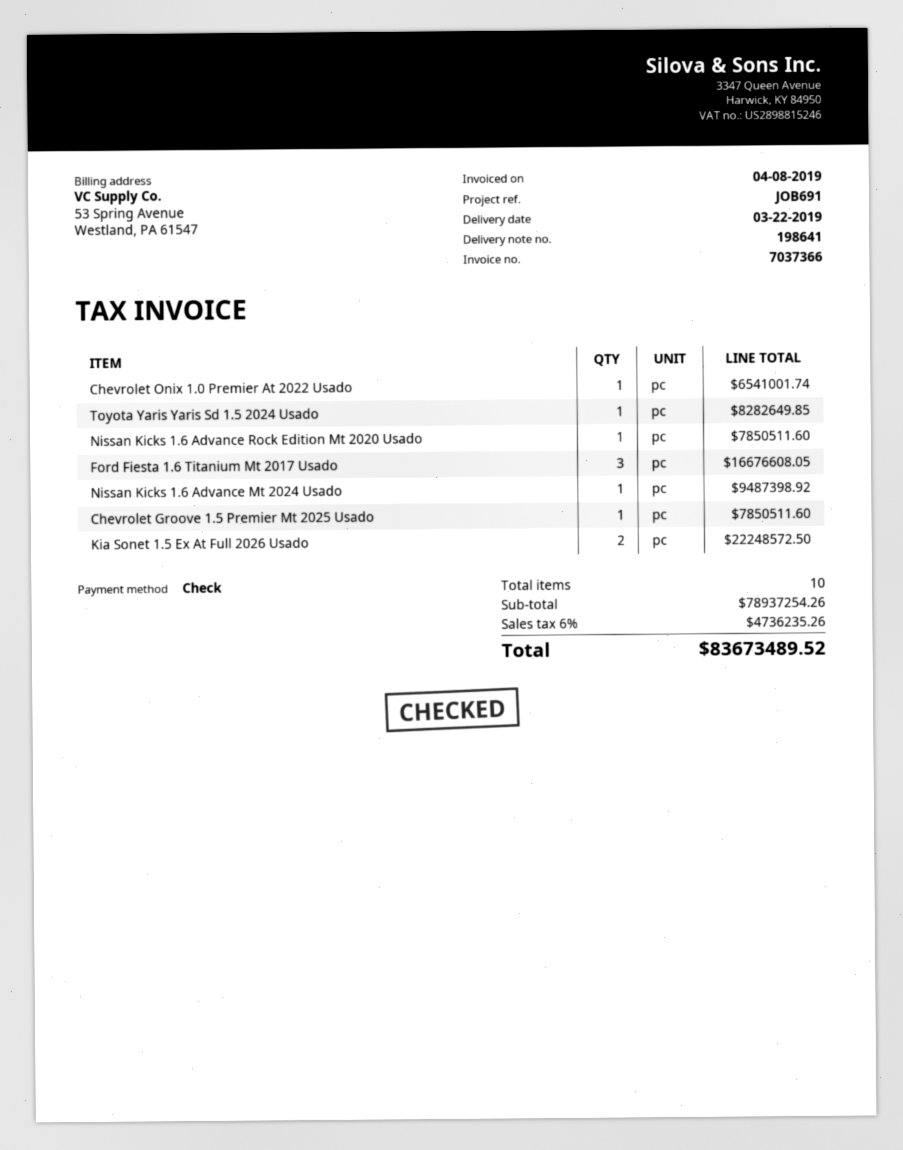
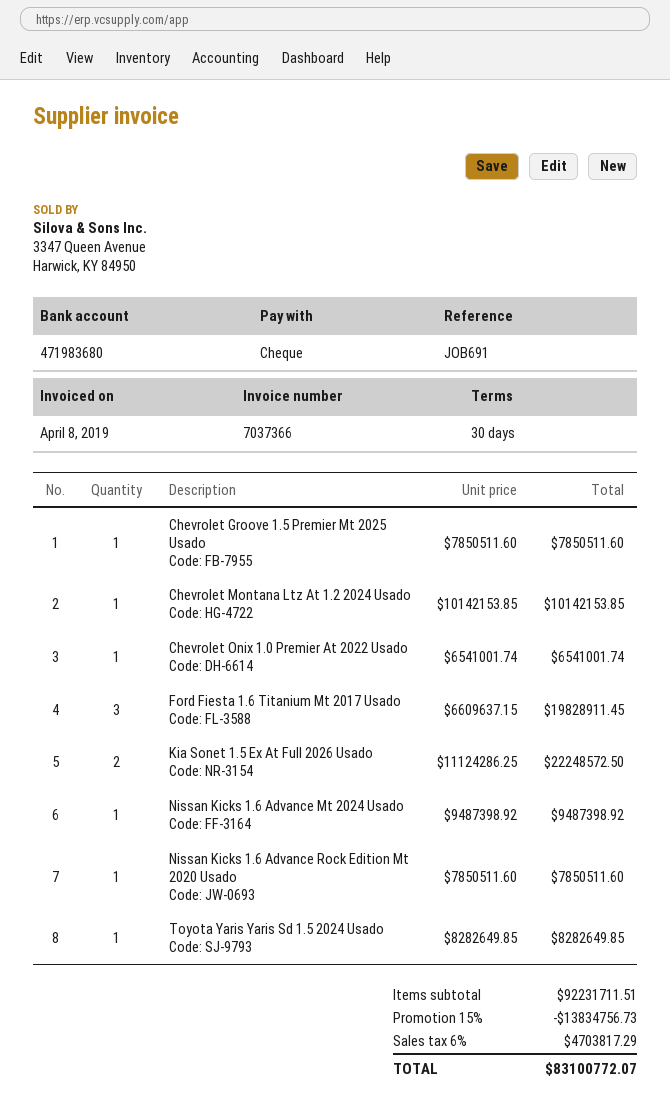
Ford Fiesta 1.6 Titanium Mt 2017 Usado: 3 for 16676608.05 -> 3 for 19828911.45
Chevrolet Montana Ltz At 1.2 2024 Usado: none -> 1 for 10142153.85
subtotal: 78937254.26 -> 92231711.51
discount: none -> 15% = 13834756.73
tax: 6% = 4736235.26 -> 6% = 4703817.29
total: 83673489.52 -> 83100772.07

